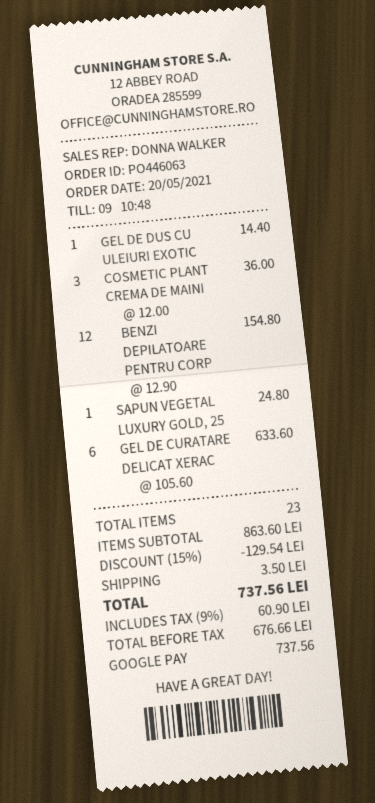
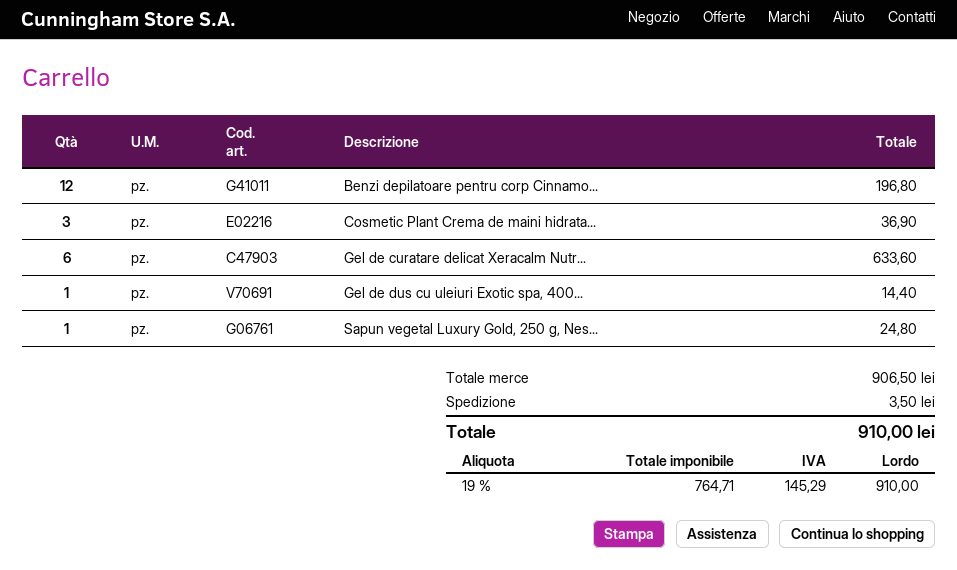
COSMETIC PLANT CREMA DE MAINI: 3 for 36.00 -> 3 for 36.90
BENZI DEPILATOARE PENTRU CORP: 12 for 154.80 -> 12 for 196.80
subtotal: 863.60 -> 906.50
discount: 15% = 129.54 -> none
net: 676.66 -> 764.71
tax: 9% = 60.90 -> 19% = 145.29
total: 737.56 -> 910.00

